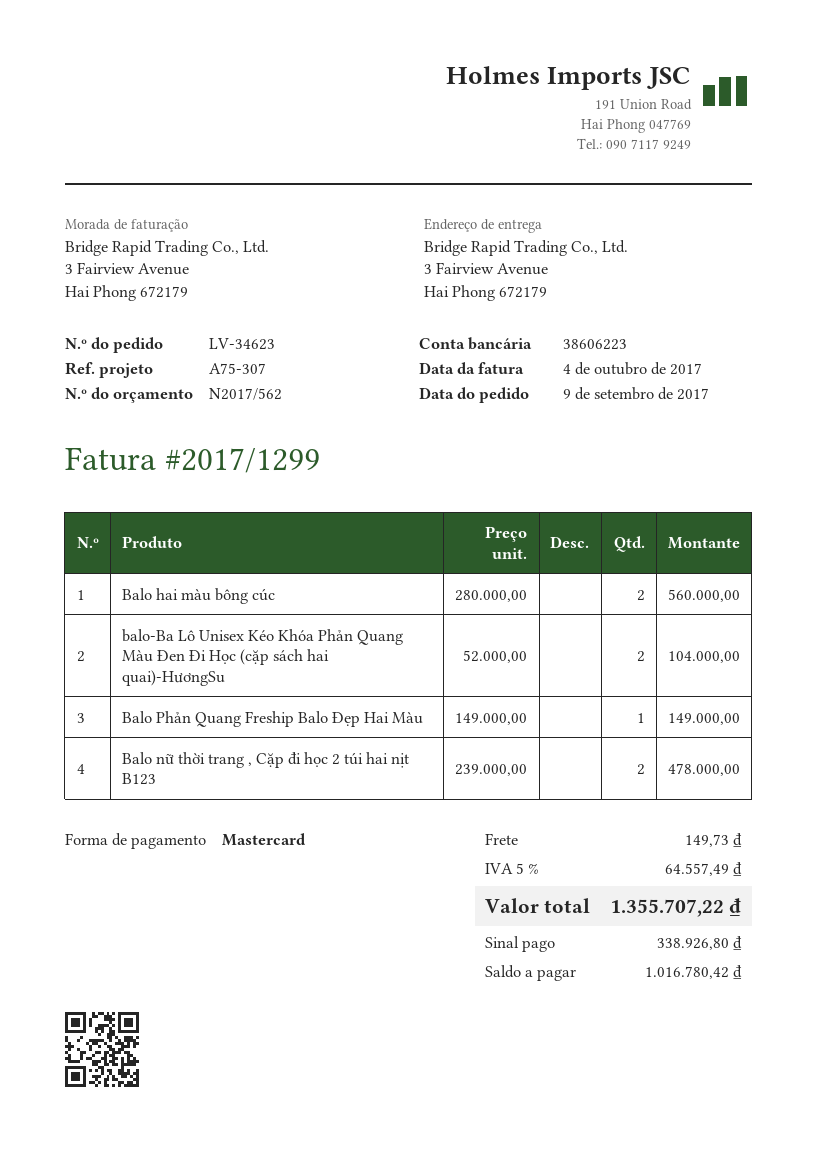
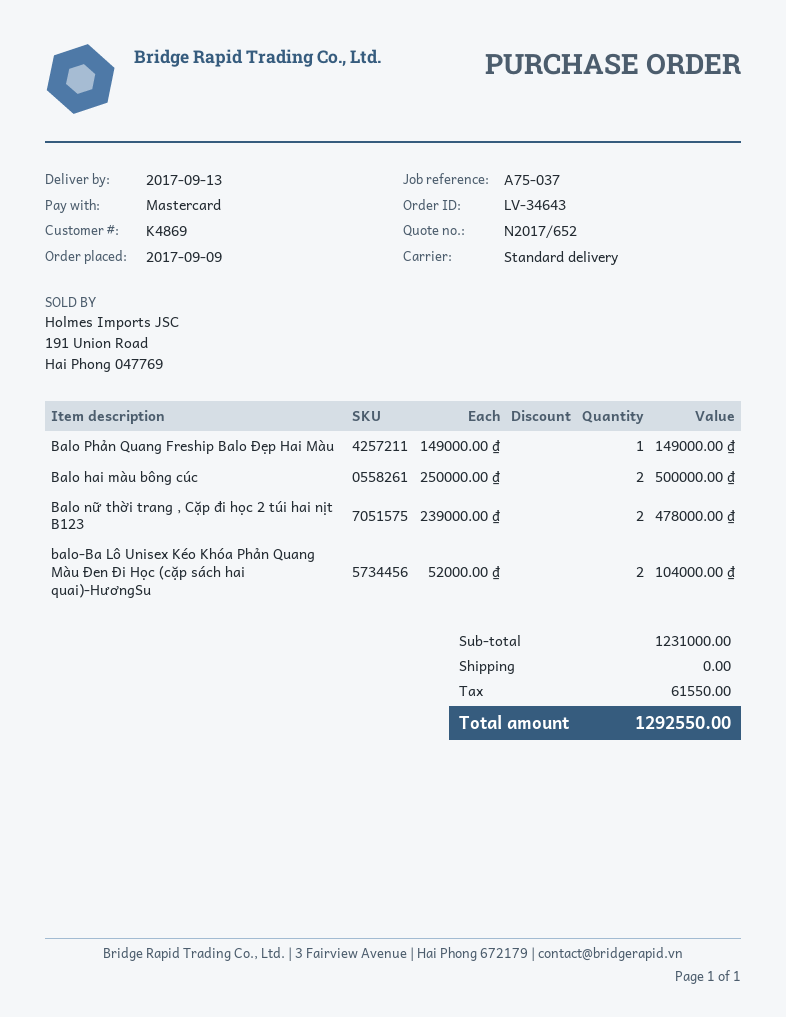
quote number: N2017/562 -> N2017/652
order number: LV-34623 -> LV-34643
reference: A75-307 -> A75-037
Balo hai màu bông cúc: 2 x 280000.00 = 560000.00 -> 2 x 250000.00 = 500000.00
shipping: 149.73 -> 0.00
tax: 64557.49 -> 61550.00
total: 1355707.22 -> 1292550.00

